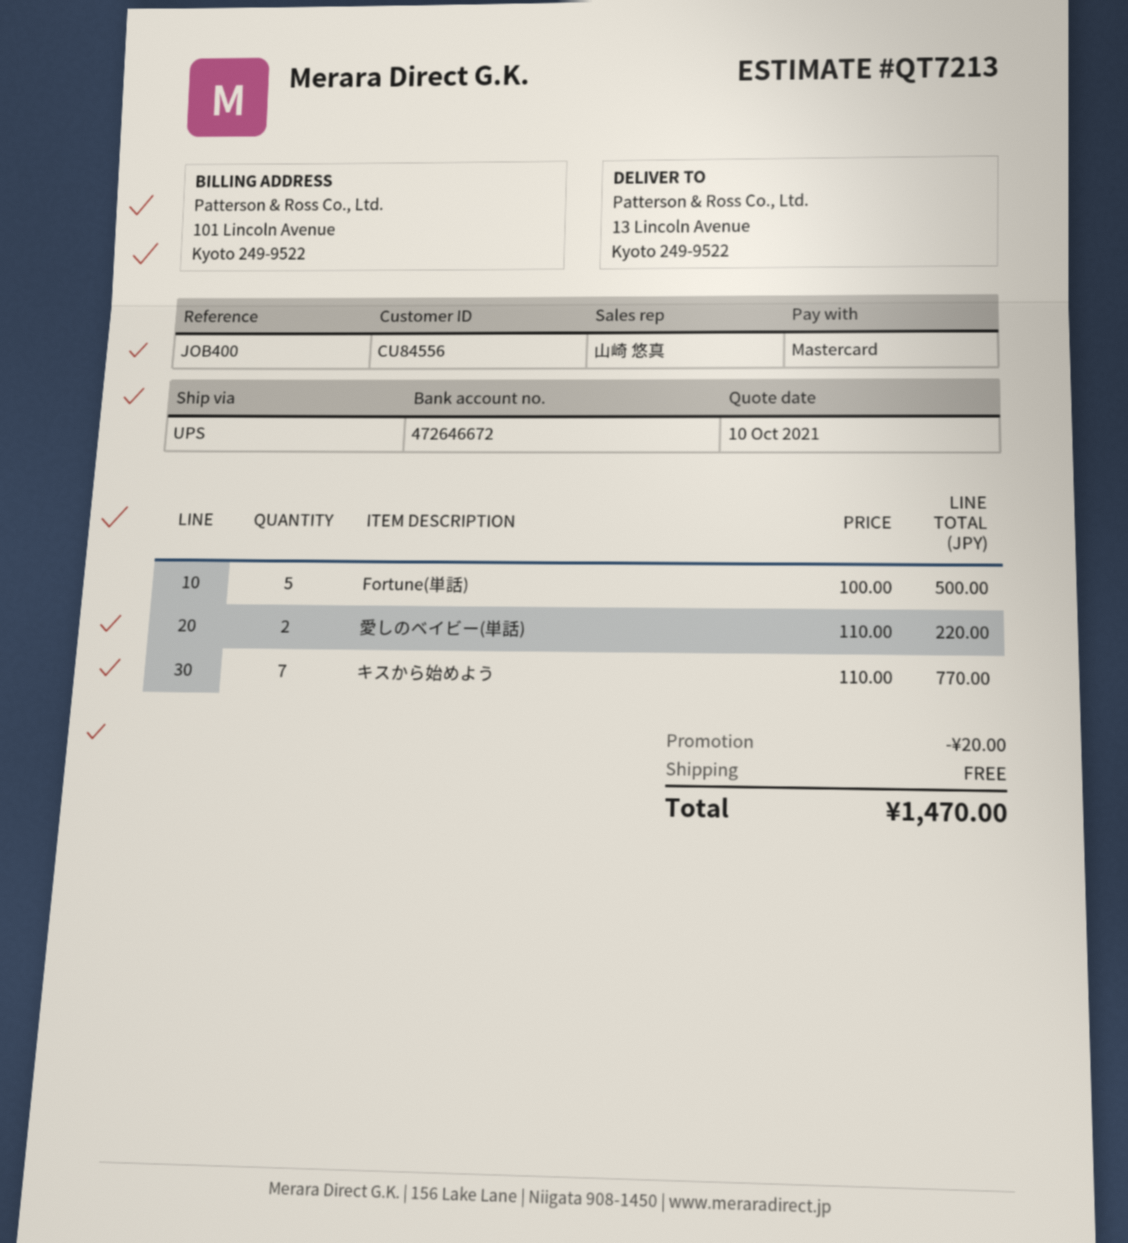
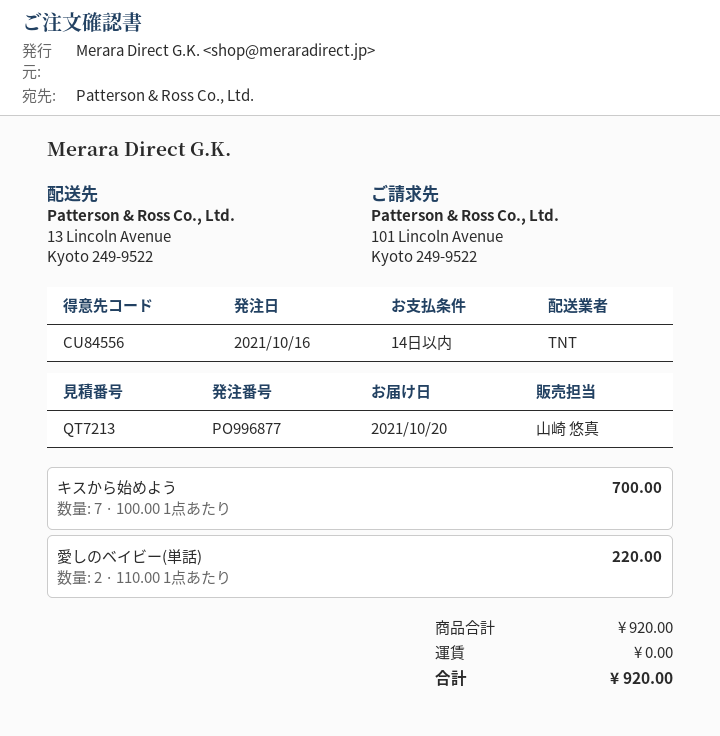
shipping method: UPS -> TNT
Fortune(単話): 5 x 100.00 = 500.00 -> none
キスから始めよう: 7 x 110.00 = 770.00 -> 7 x 100.00 = 700.00
discount: 20.00 -> none
total: 1470.00 -> 920.00

